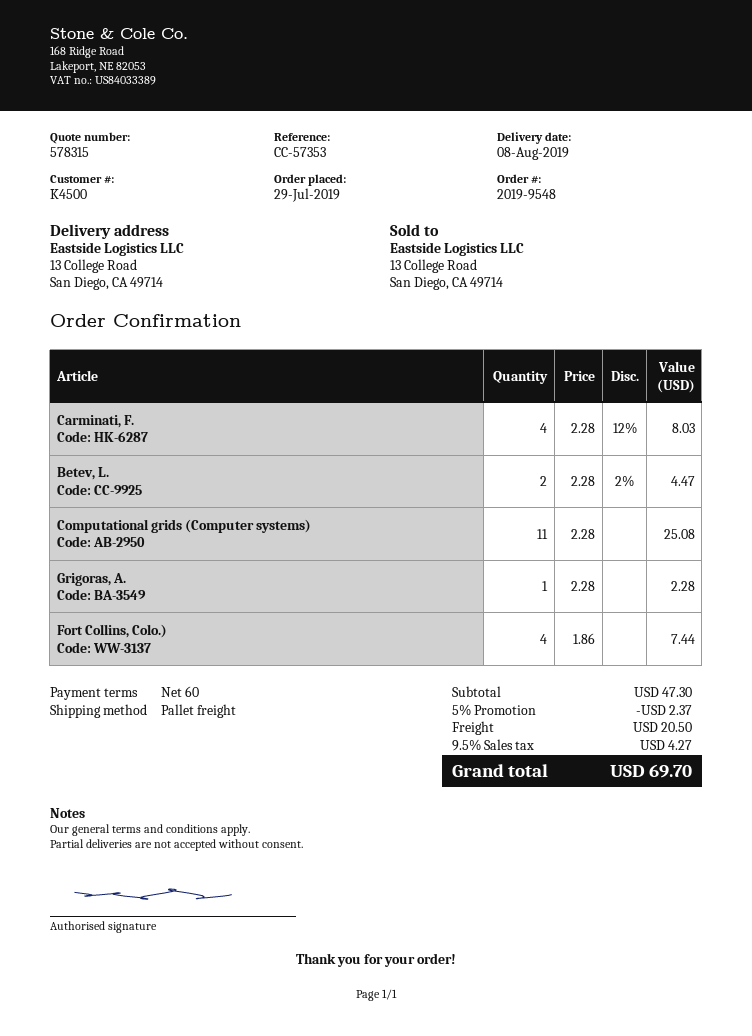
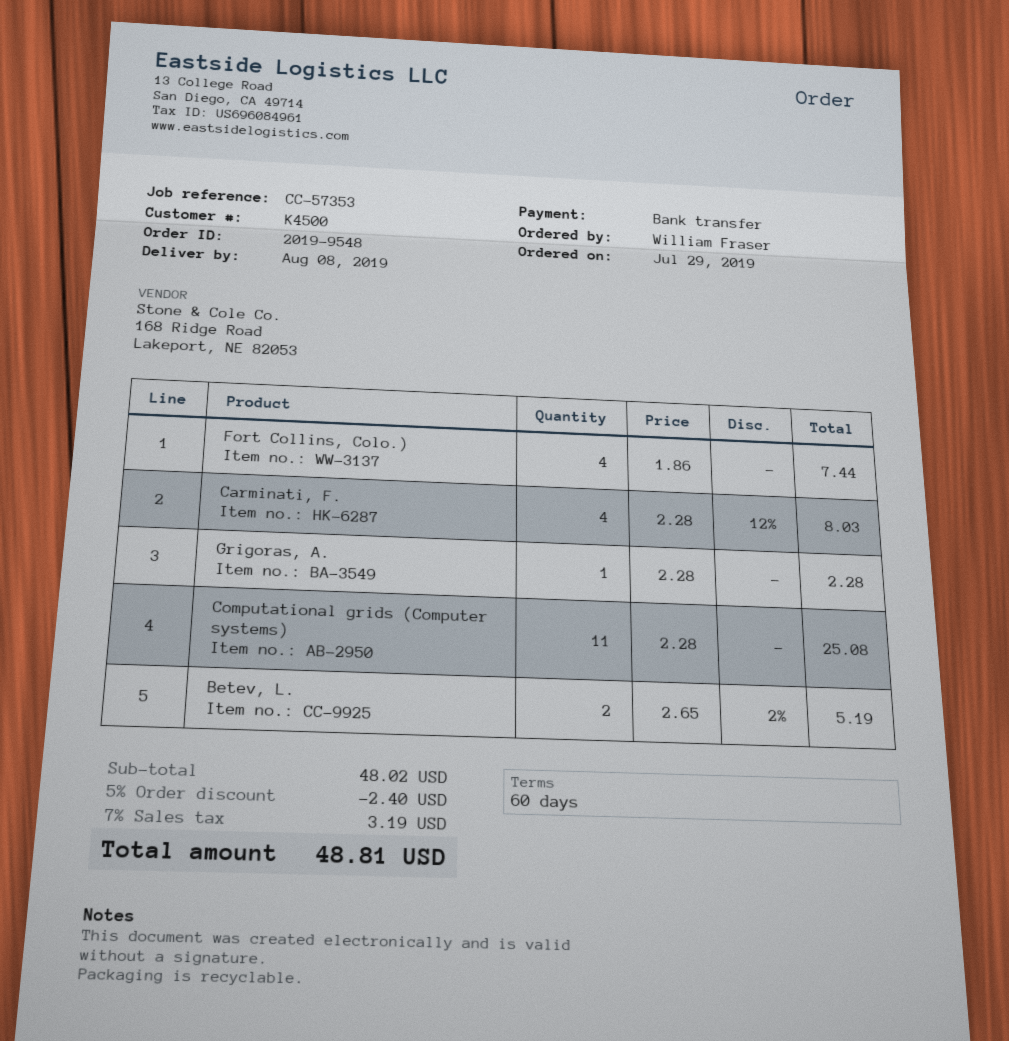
Betev, L.: 2 x 2.28 - 2% = 4.47 -> 2 x 2.65 - 2% = 5.19
subtotal: 47.30 -> 48.02
discount: 5% = 2.37 -> 5% = 2.40
shipping: 20.50 -> none
tax: 9.5% = 4.27 -> 7% = 3.19
total: 69.70 -> 48.81

